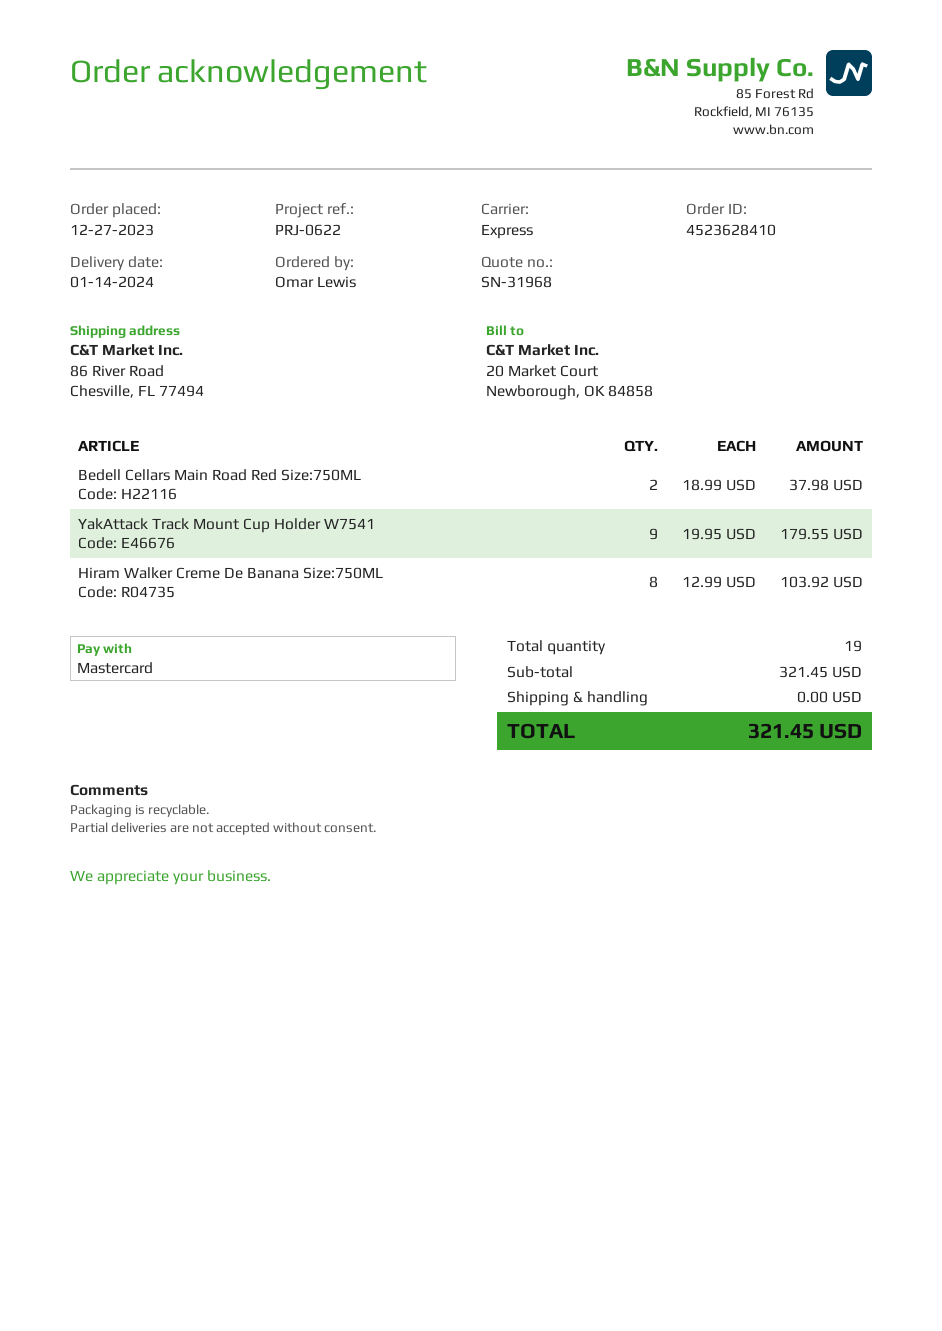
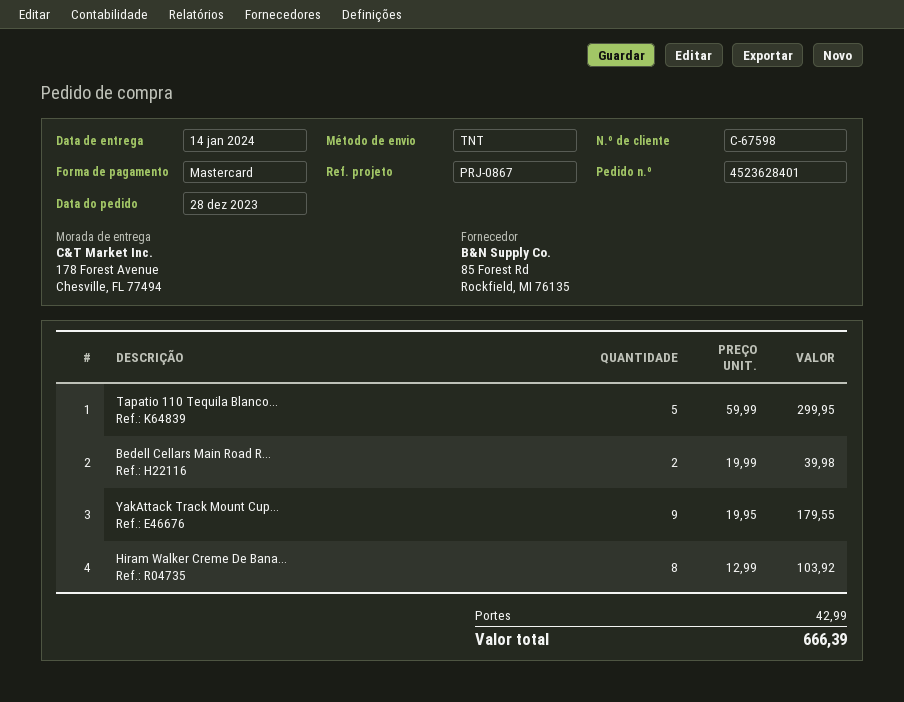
order number: 4523628410 -> 4523628401
order date: 2023-12-27 -> 2023-12-28
reference: PRJ-0622 -> PRJ-0867
shipping method: express -> TNT
ship to: 86 River Road, Chesville, FL 77494 -> 178 Forest Avenue, Chesville, FL 77494
Bedell Cellars Main Road Red Size:750ML: 2 x 18.99 = 37.98 -> 2 x 19.99 = 39.98
Tapatio 110 Tequila Blanco...: none -> 5 x 59.99 = 299.95
shipping: 0.00 -> 42.99
total: 321.45 -> 666.39

